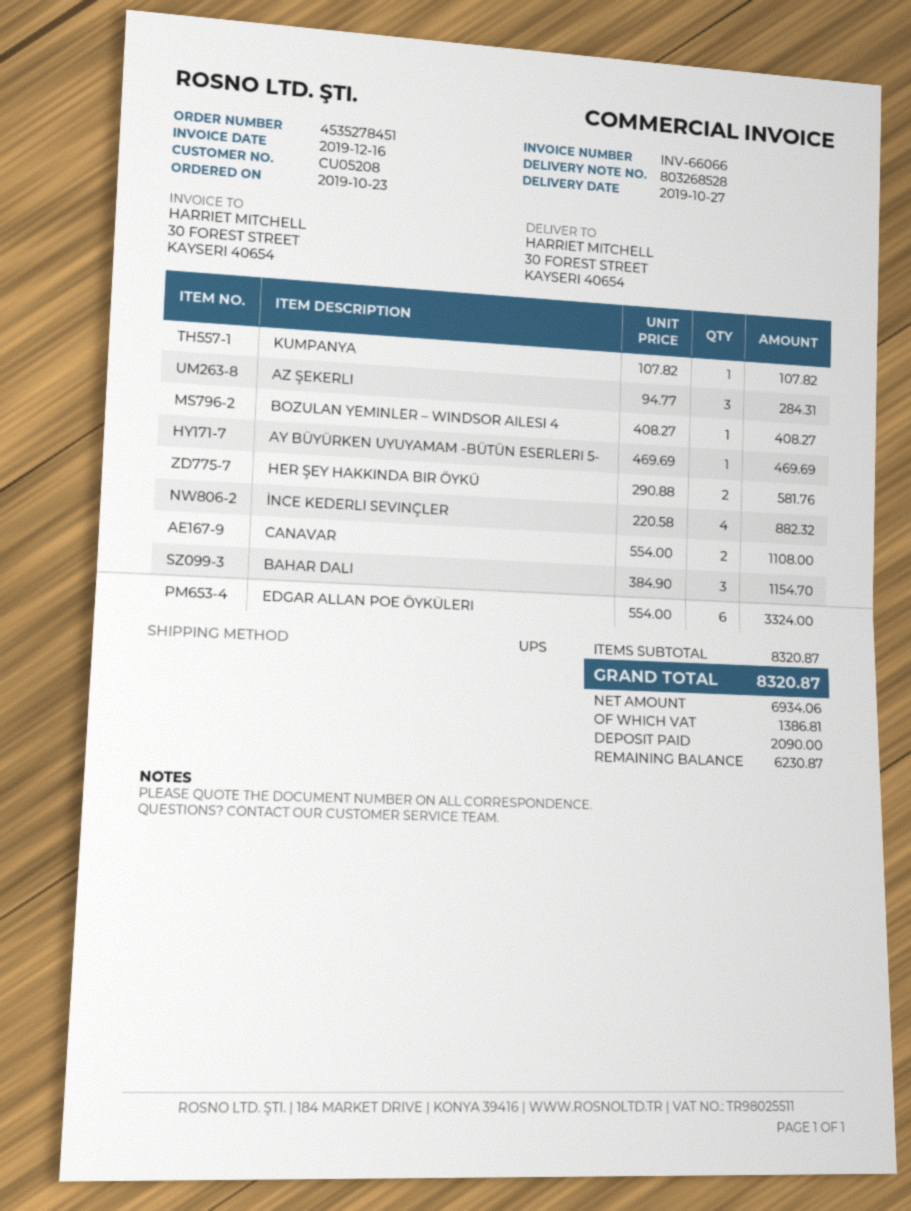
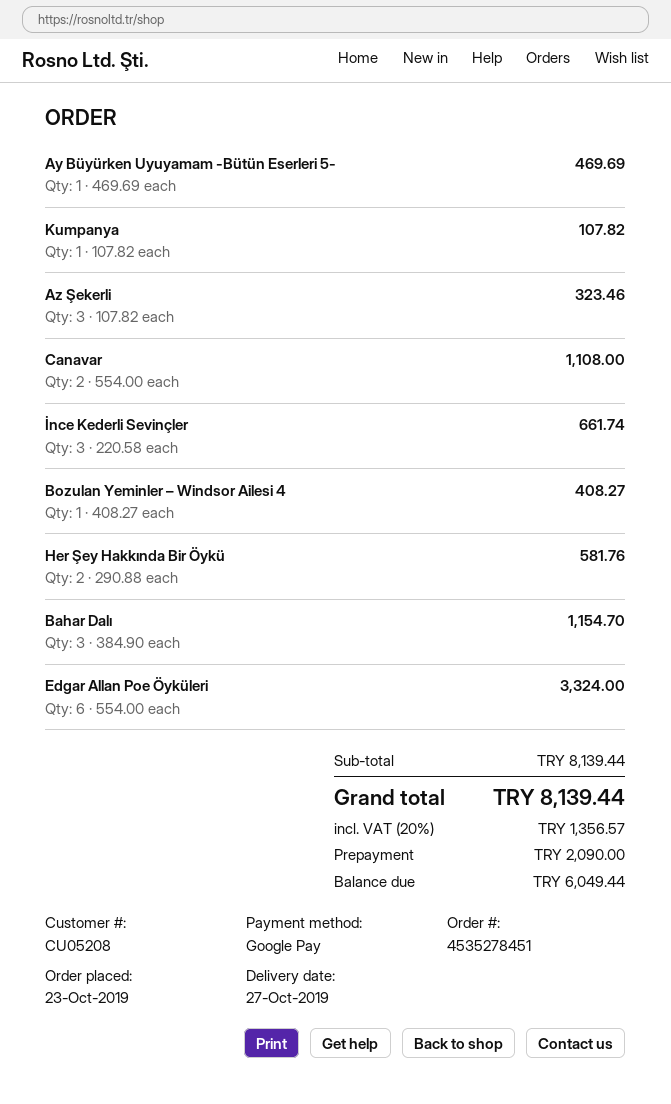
AZ ŞEKERLI: 3 x 94.77 = 284.31 -> 3 x 107.82 = 323.46
İNCE KEDERLI SEVINÇLER: 4 x 220.58 = 882.32 -> 3 x 220.58 = 661.74
subtotal: 8320.87 -> 8139.44
tax: 1386.81 -> 1356.57
total: 8320.87 -> 8139.44
balance: 6230.87 -> 6049.44

